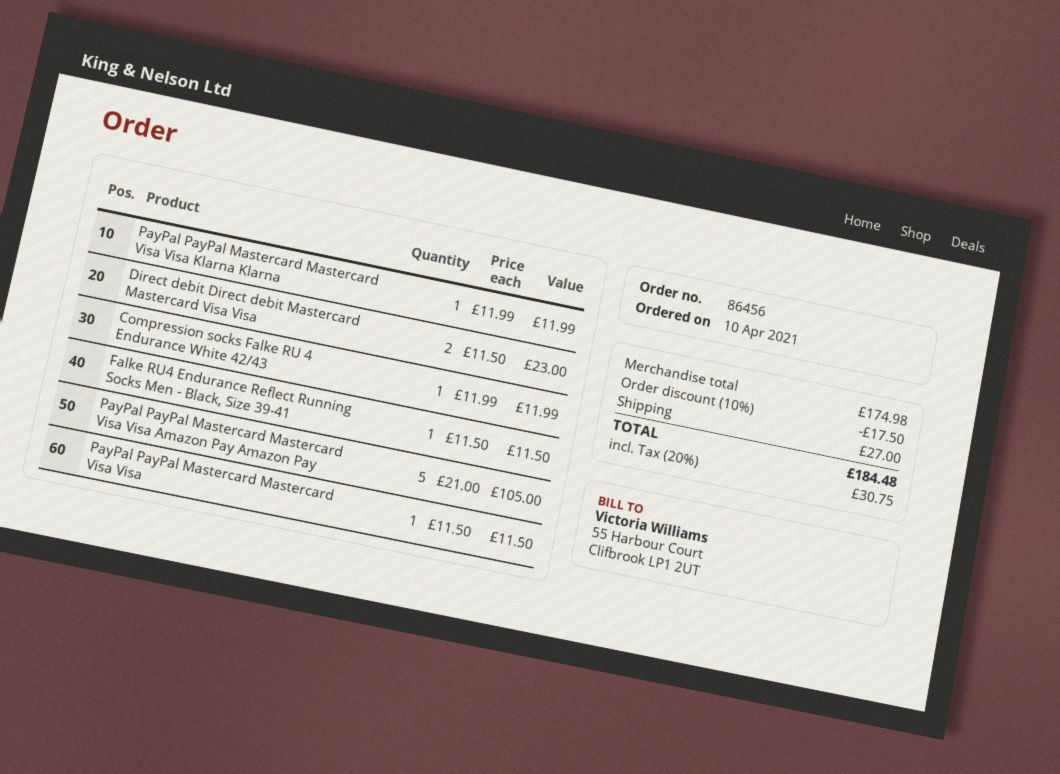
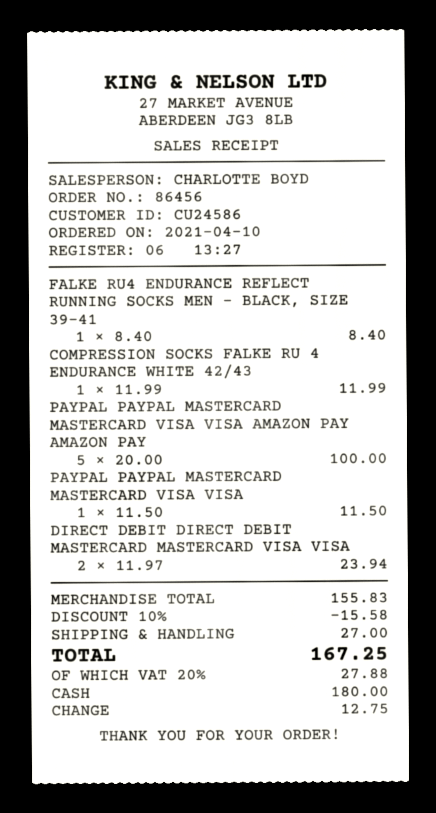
PayPal PayPal Mastercard Mastercard Visa Visa Klarna Klarna: 1 x 11.99 = 11.99 -> none
Direct debit Direct debit Mastercard Mastercard Visa Visa: 2 x 11.50 = 23.00 -> 2 x 11.97 = 23.94
Falke RU4 Endurance Reflect Running Socks Men - Black, Size 39-41: 1 x 11.50 = 11.50 -> 1 x 8.40 = 8.40
PayPal PayPal Mastercard Mastercard Visa Visa Amazon Pay Amazon Pay: 5 x 21.00 = 105.00 -> 5 x 20.00 = 100.00
subtotal: 174.98 -> 155.83
discount: 10% = 17.50 -> 10% = 15.58
tax: 20% = 30.75 -> 20% = 27.88
total: 184.48 -> 167.25

